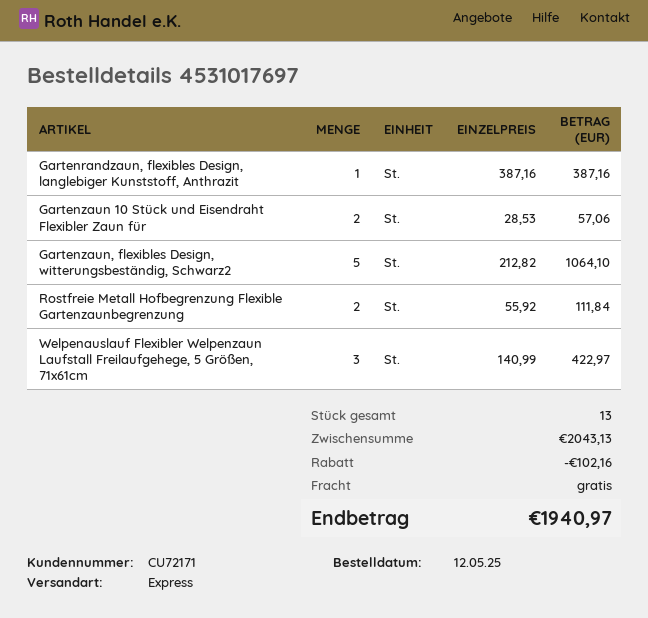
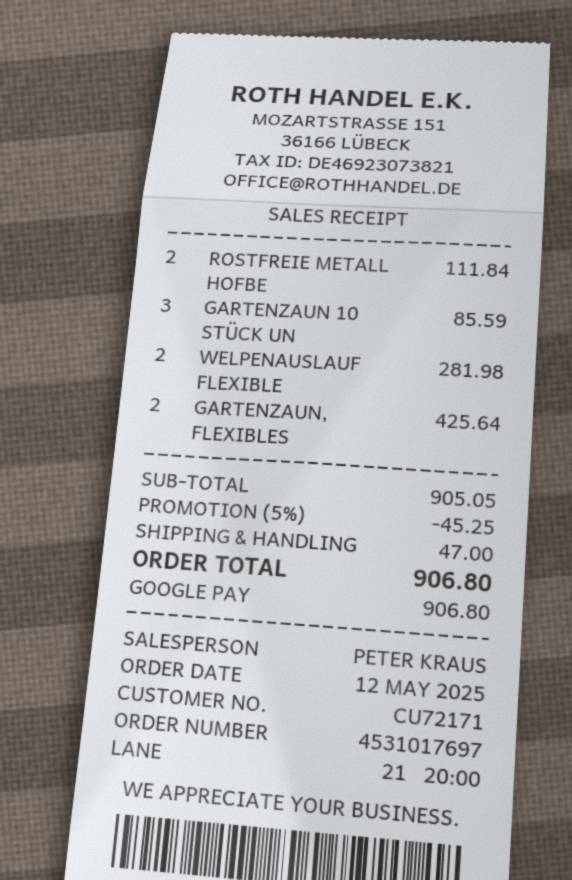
Gartenrandzaun, flexibles Design, langlebiger Kunststoff, Anthrazit: 1 for 387.16 -> none
Gartenzaun 10 Stück und Eisendraht Flexibler Zaun für: 2 for 57.06 -> 3 for 85.59
Gartenzaun, flexibles Design, witterungsbeständig, Schwarz2: 5 for 1064.10 -> 2 for 425.64
Welpenauslauf Flexibler Welpenzaun Laufstall Freilaufgehege, 5 Größen, 71x61cm: 3 for 422.97 -> 2 for 281.98
subtotal: 2043.13 -> 905.05
discount: 102.16 -> 45.25
shipping: 0.00 -> 47.00
total: 1940.97 -> 906.80

